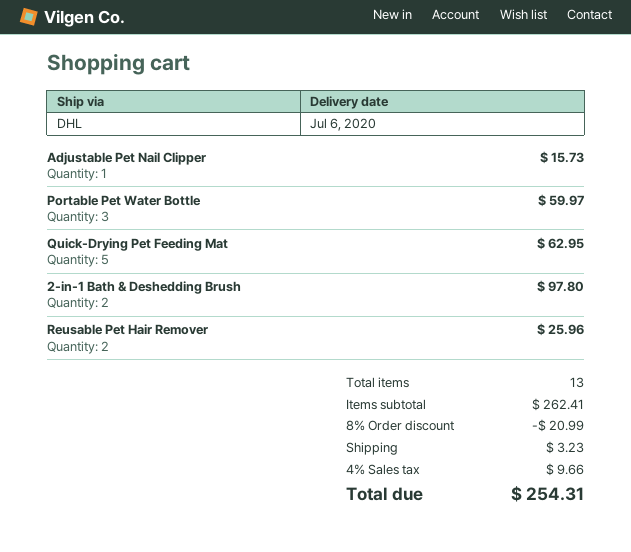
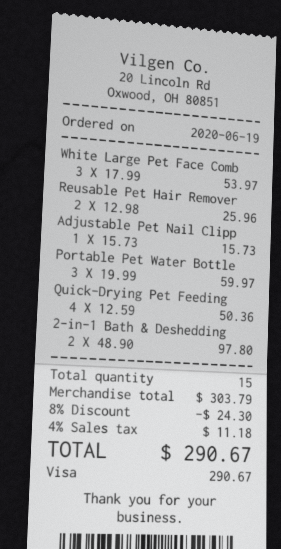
Quick-Drying Pet Feeding Mat: 5 for 62.95 -> 4 for 50.36
White Large Pet Face Comb: none -> 3 for 53.97
total quantity: 13 -> 15
subtotal: 262.41 -> 303.79
discount: 8% = 20.99 -> 8% = 24.30
shipping: 3.23 -> none
tax: 4% = 9.66 -> 4% = 11.18
total: 254.31 -> 290.67

